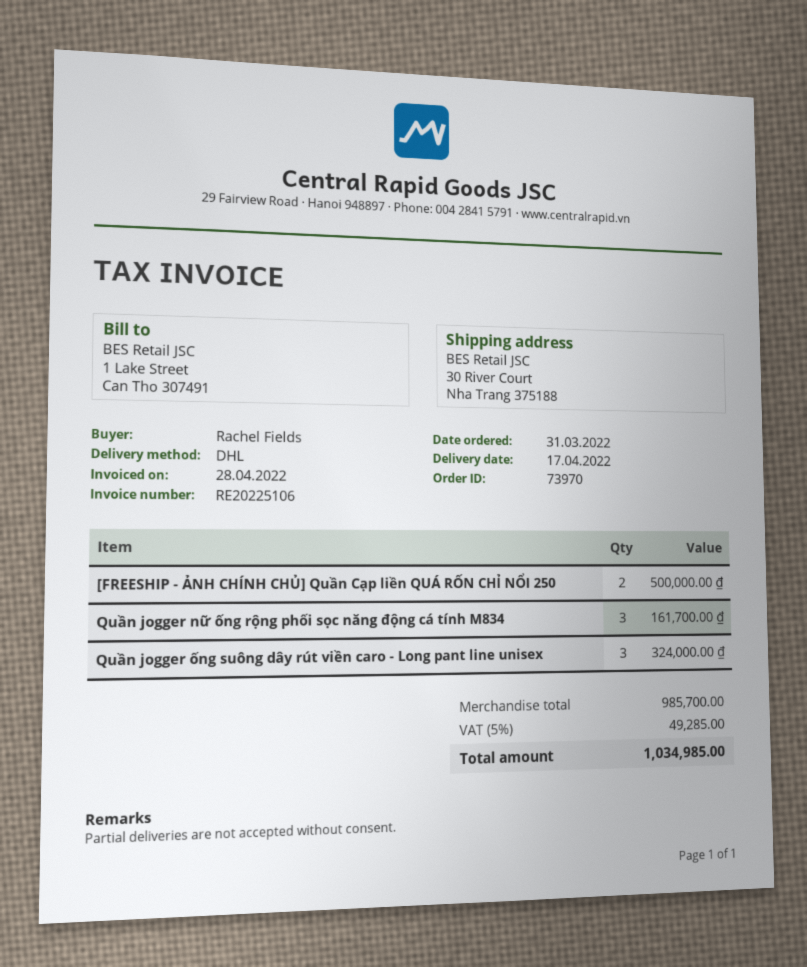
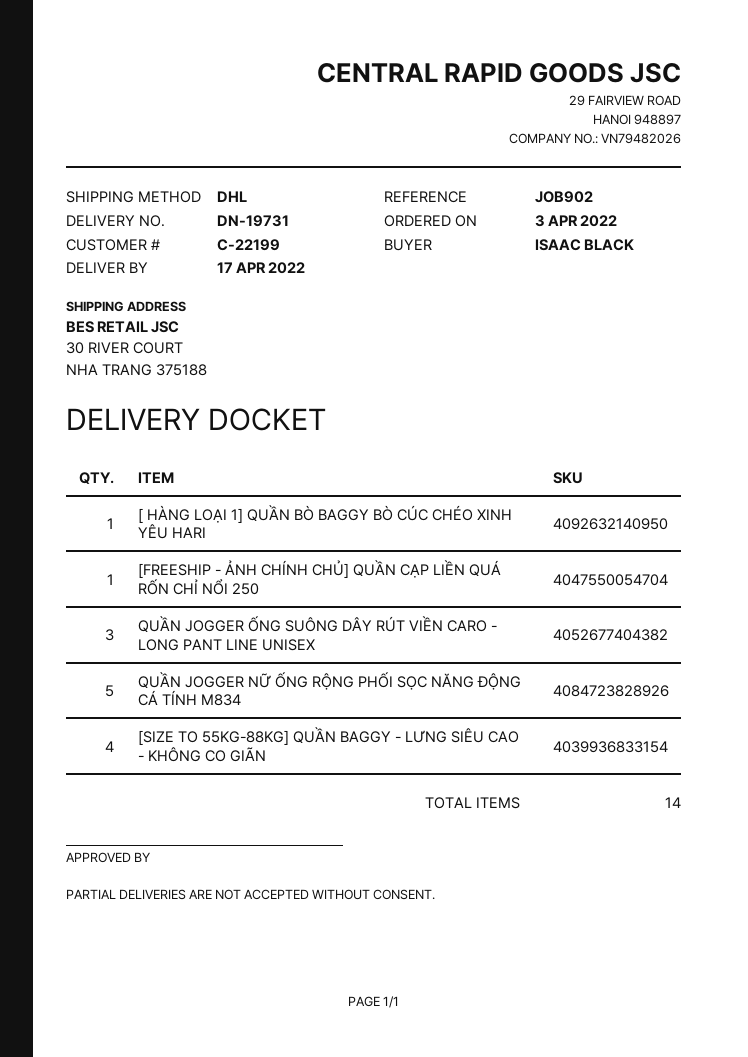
order date: 2022-03-31 -> 2022-04-03
ordered by: Rachel Fields -> ISAAC BLACK
[FREESHIP - ẢNH CHÍNH CHỦ] Quần Cạp liền QUÁ RỐN CHỈ NỔI 250: 2 -> 1
Quần jogger nữ ống rộng phối sọc năng động cá tính M834: 3 -> 5
[ HÀNG LOẠI 1] QUẦN BÒ BAGGY BÒ CÚC CHÉO XINH YÊU HARI: none -> 1
[SIZE TO 55KG-88KG] QUẦN BAGGY - LƯNG SIÊU CAO - KHÔNG CO GIÃN: none -> 4

